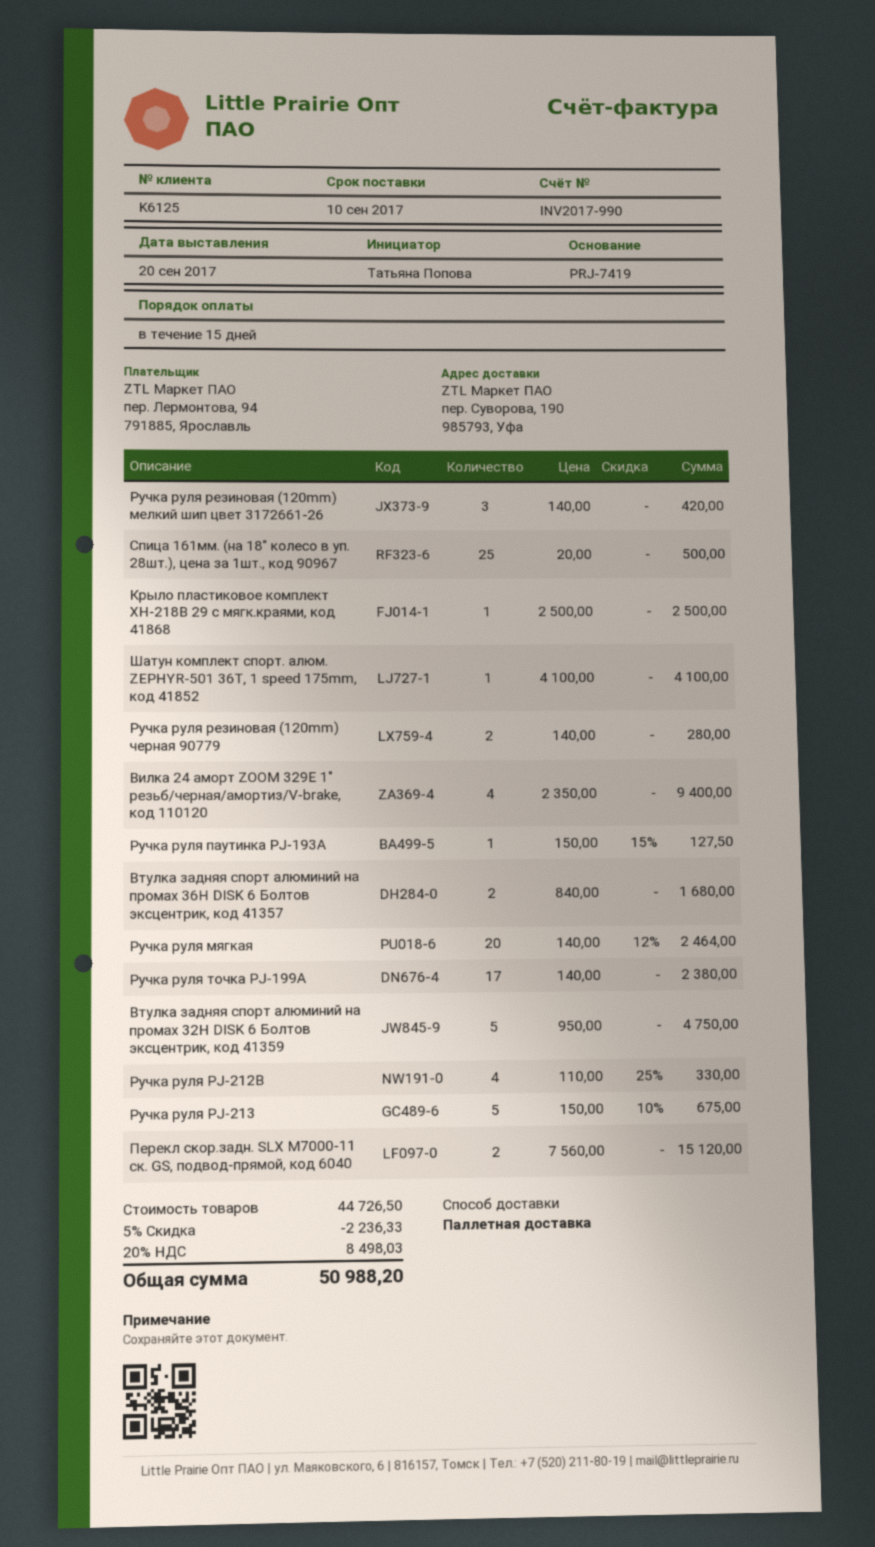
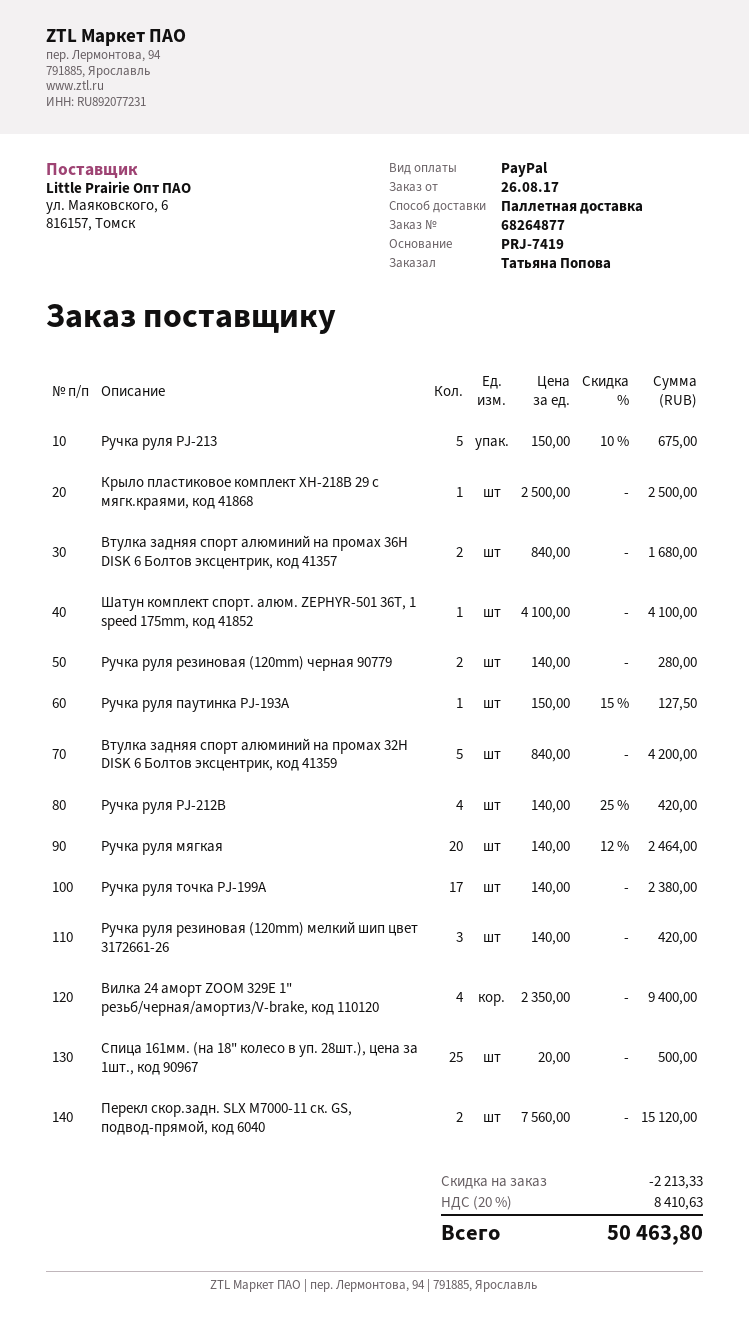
Втулка задняя спорт алюминий на промах 32H DISK 6 Болтов эксцентрик, код 41359: 5 x 950.00 = 4750.00 -> 5 x 840.00 = 4200.00
Ручка руля PJ-212B: 4 x 110.00 - 25% = 330.00 -> 4 x 140.00 - 25% = 420.00
discount: 2236.33 -> 2213.33
tax: 20% = 8498.03 -> 20% = 8410.63
total: 50988.20 -> 50463.80

